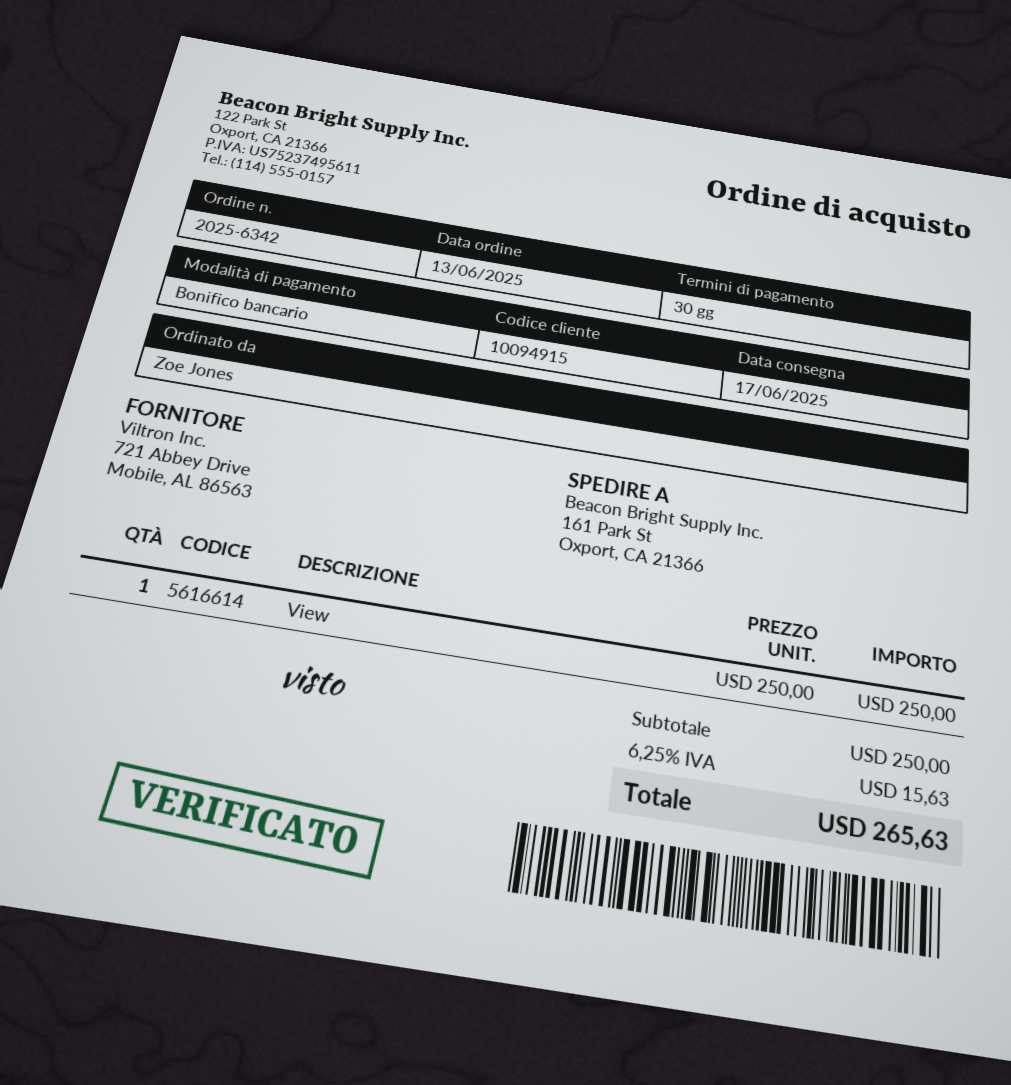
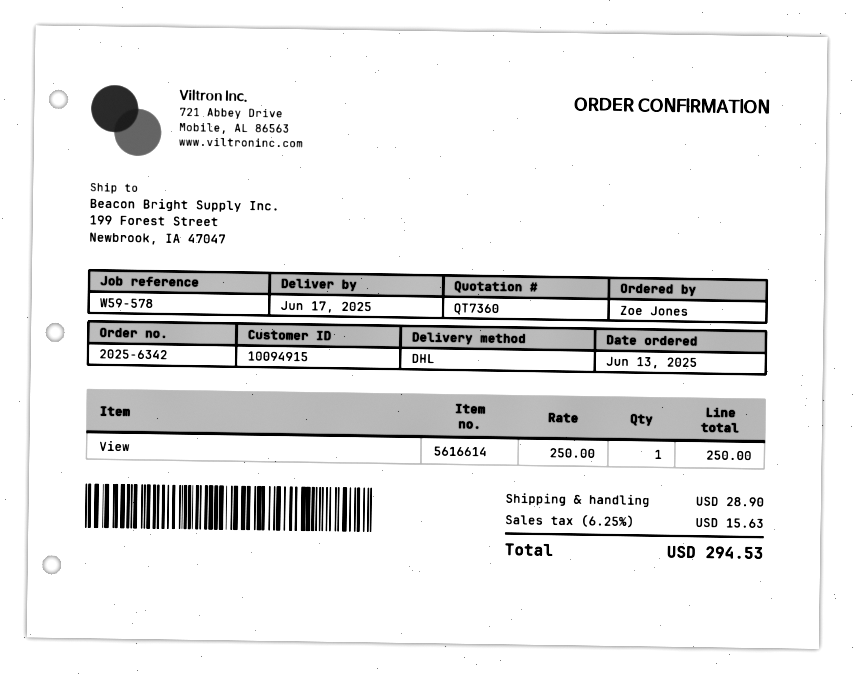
ship to: 161 Park St, Oxport, CA 21366 -> 199 Forest Street, Newbrook, IA 47047
shipping: none -> 28.90
total: 265.63 -> 294.53

